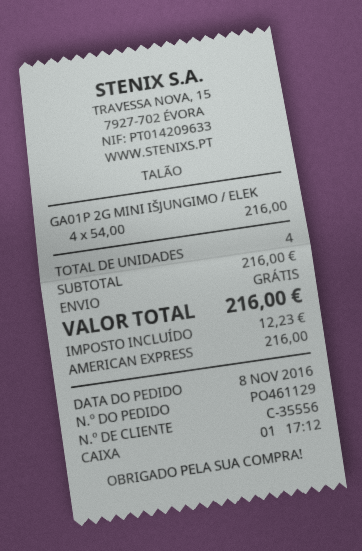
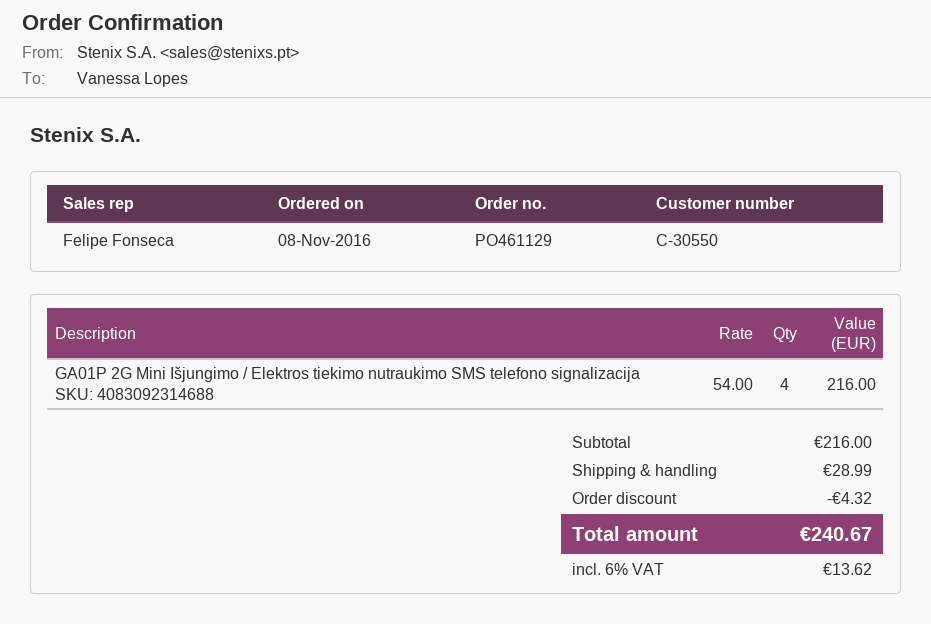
customer number: C-35556 -> C-30550
discount: none -> 4.32
shipping: 0.00 -> 28.99
tax: 12.23 -> 13.62
total: 216.00 -> 240.67

